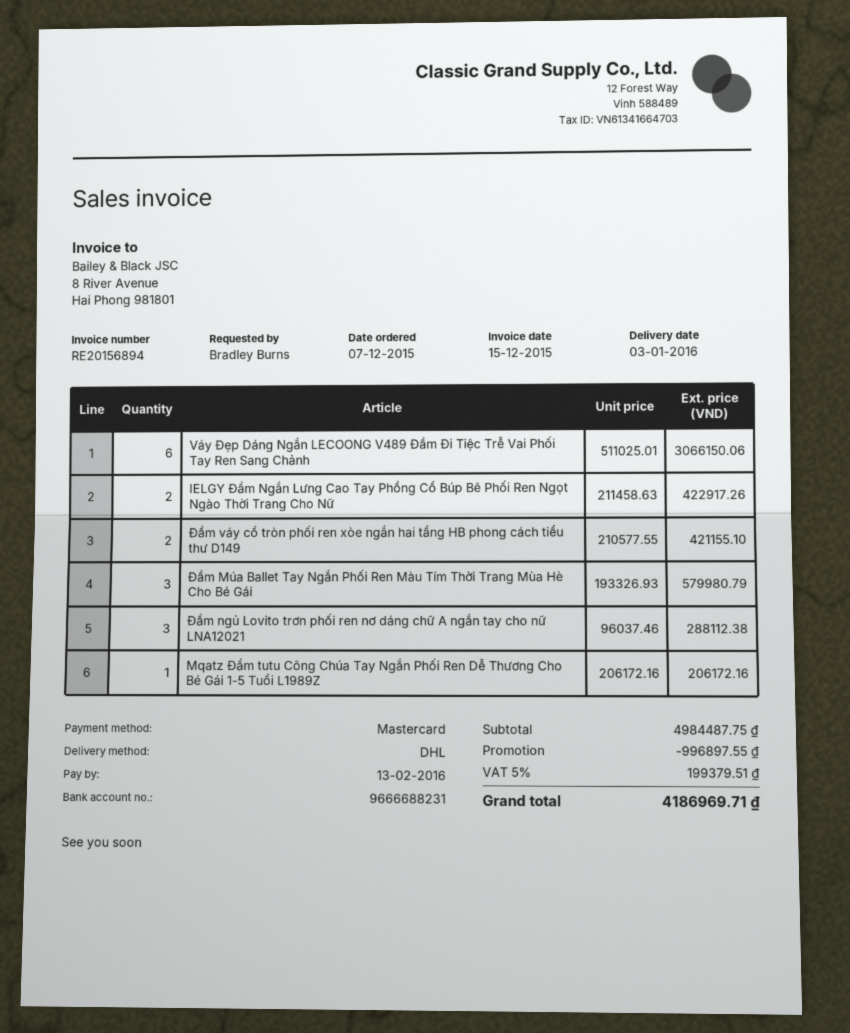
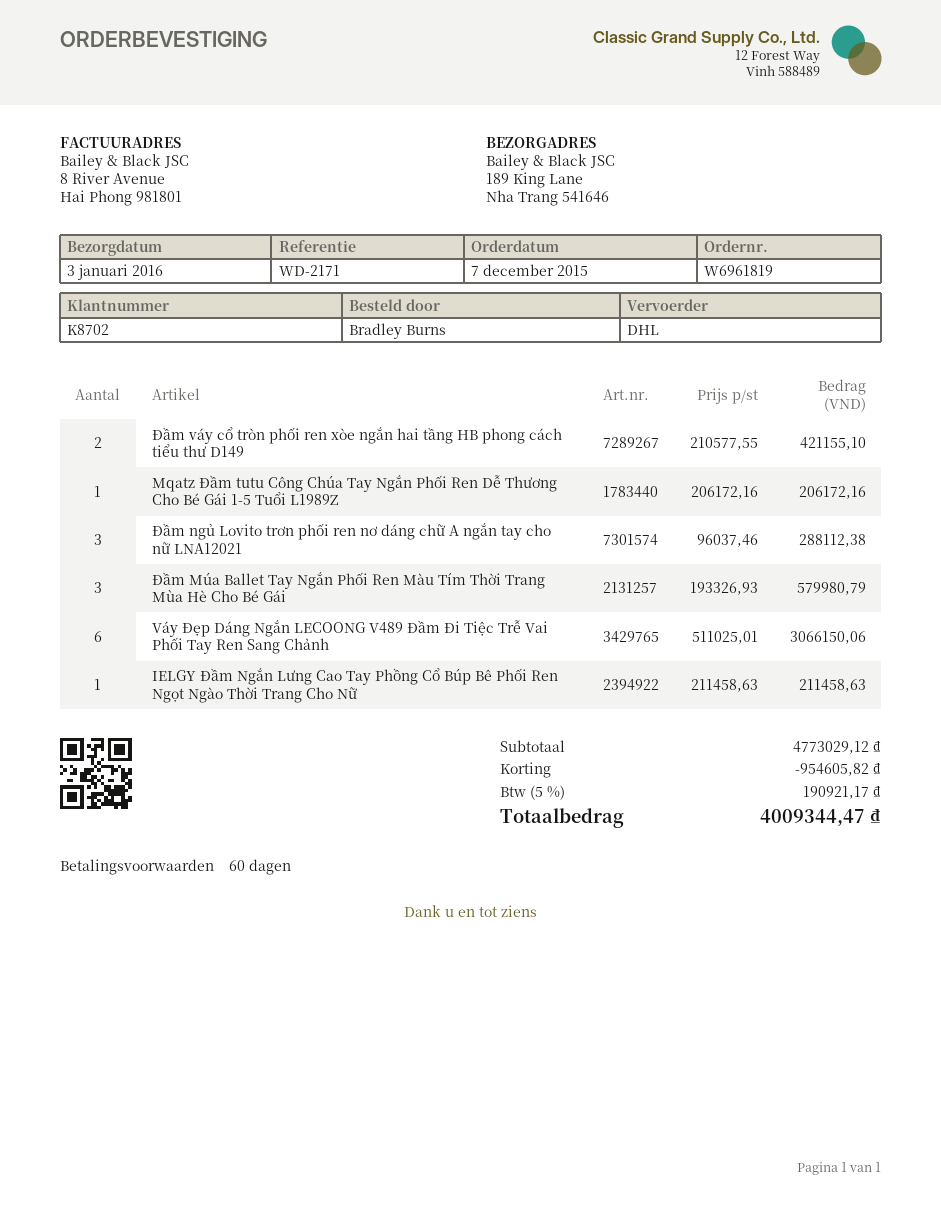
IELGY Đầm Ngắn Lưng Cao Tay Phồng Cổ Búp Bê Phối Ren Ngọt Ngào Thời Trang Cho Nữ: 2 x 211458.63 = 422917.26 -> 1 x 211458.63 = 211458.63
subtotal: 4984487.75 -> 4773029.12
discount: 996897.55 -> 954605.82
tax: 5% = 199379.51 -> 5% = 190921.17
total: 4186969.71 -> 4009344.47

